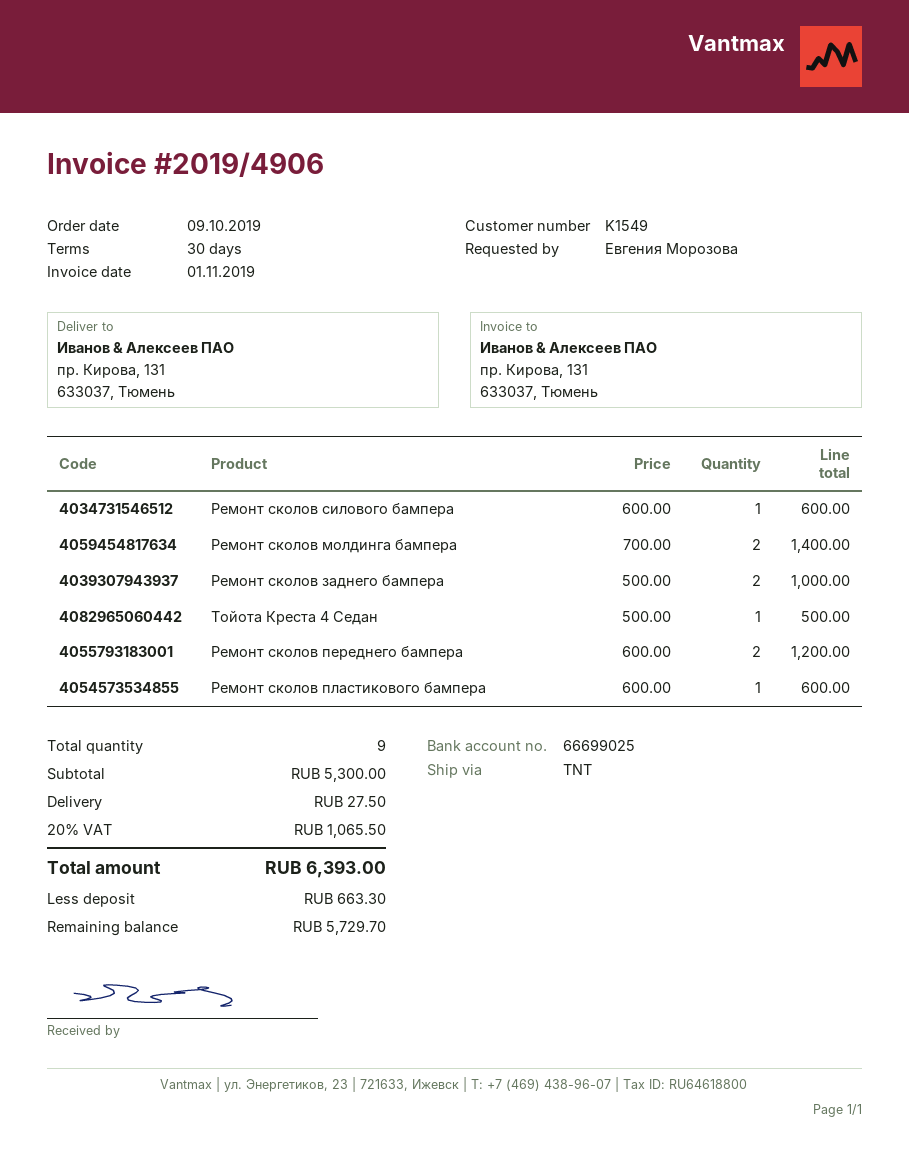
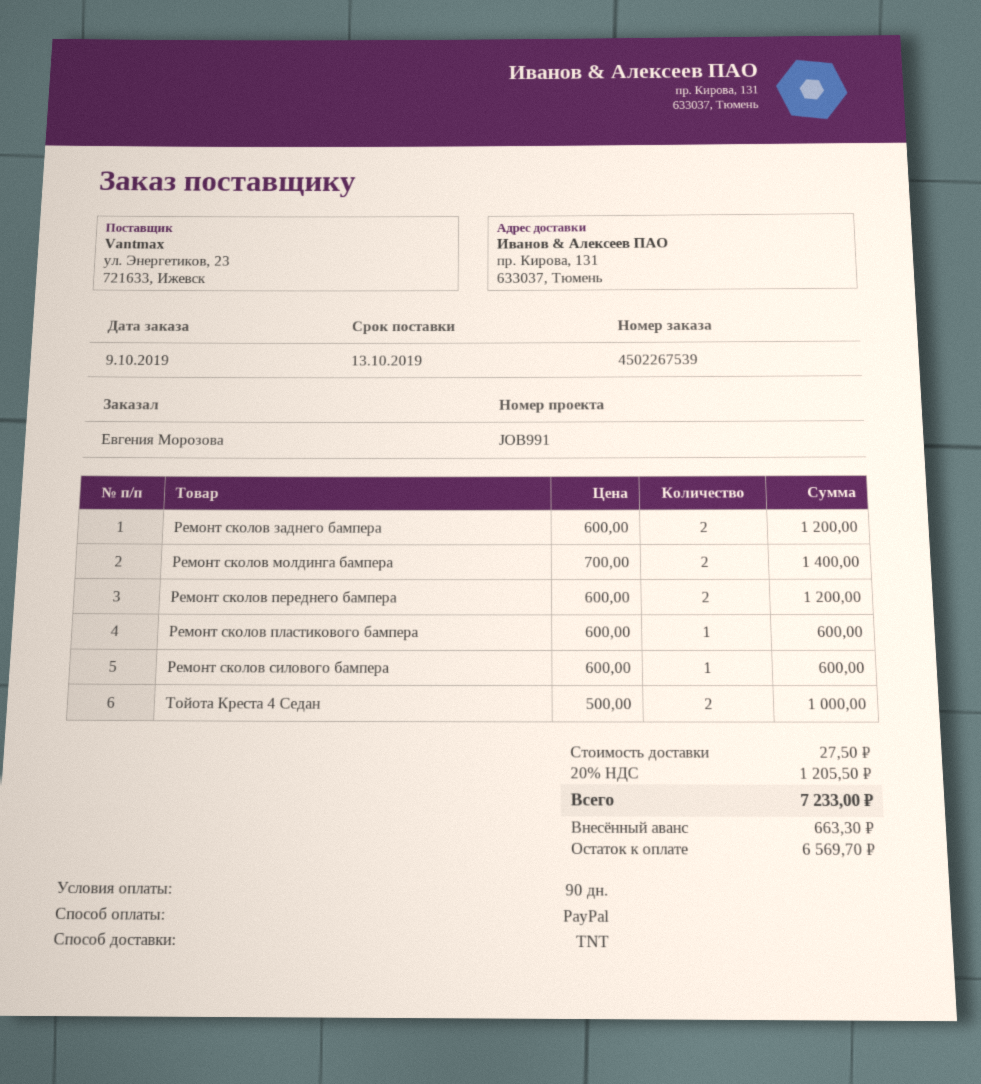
payment terms: 30 days -> 90 days
Ремонт сколов заднего бампера: 2 x 500.00 = 1000.00 -> 2 x 600.00 = 1200.00
Тойота Креста 4 Седан: 1 x 500.00 = 500.00 -> 2 x 500.00 = 1000.00
tax: 20% = 1065.50 -> 20% = 1205.50
total: 6393.00 -> 7233.00
balance: 5729.70 -> 6569.70

